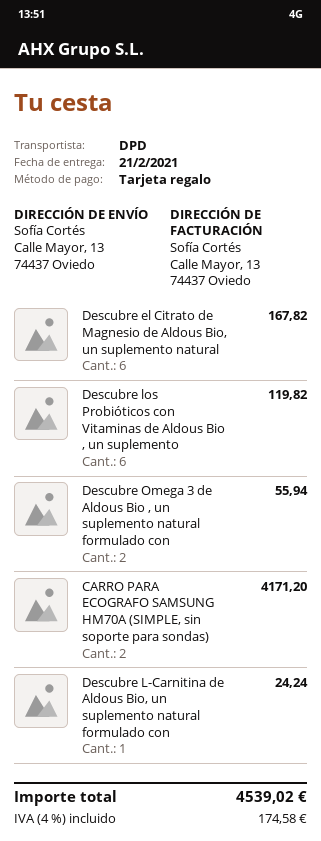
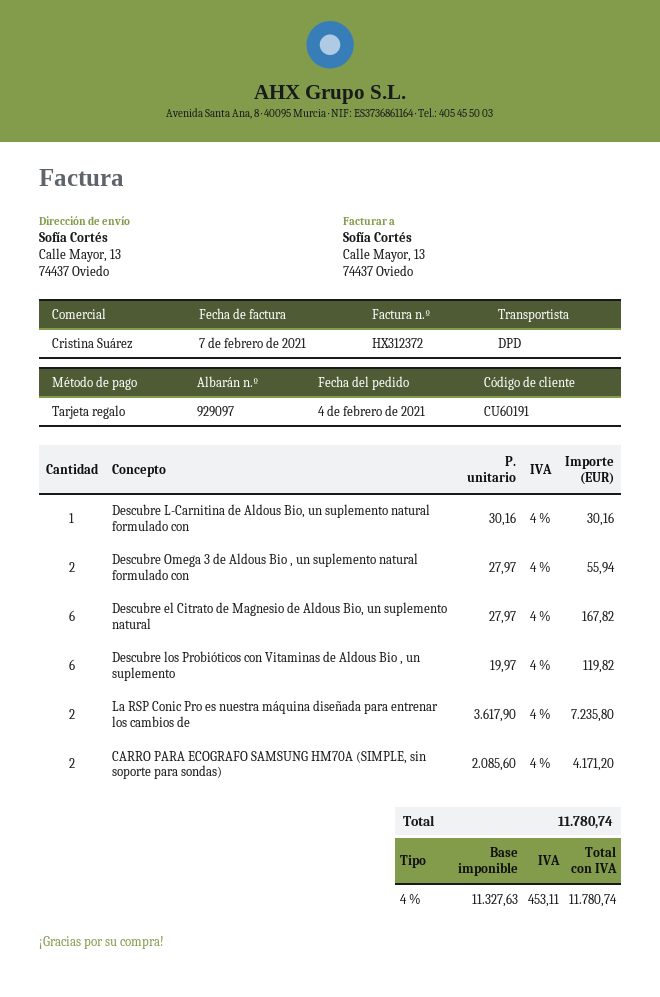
Descubre L-Carnitina de Aldous Bio, un suplemento natural formulado con: 1 for 24.24 -> 1 for 30.16
La RSP Conic Pro es nuestra máquina diseñada para entrenar los cambios de: none -> 2 for 7235.80
tax: 4% = 174.58 -> 4% = 453.11
total: 4539.02 -> 11780.74

